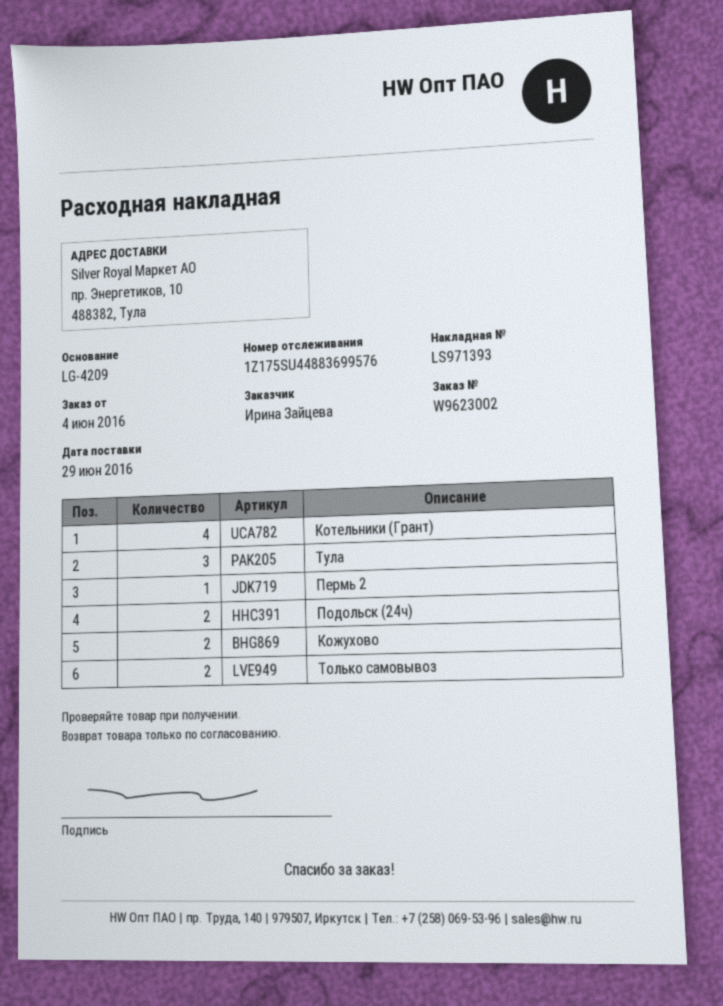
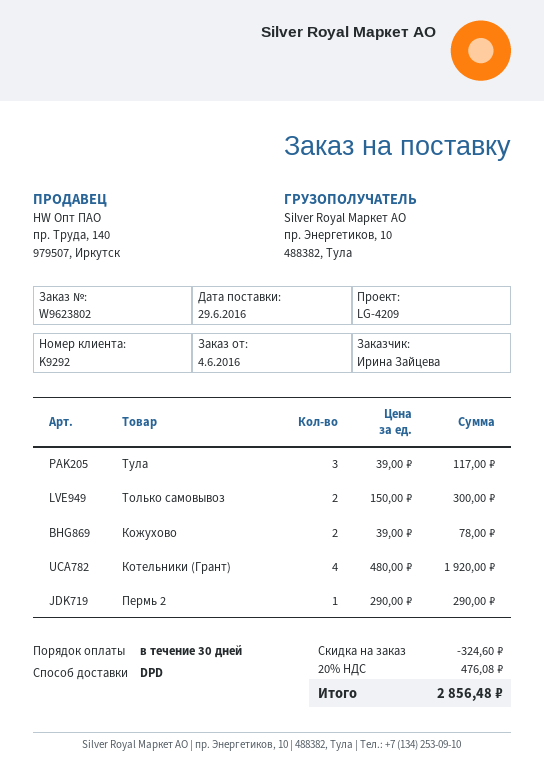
order number: W9623002 -> W9623802
Подольск (24ч): 2 -> none

